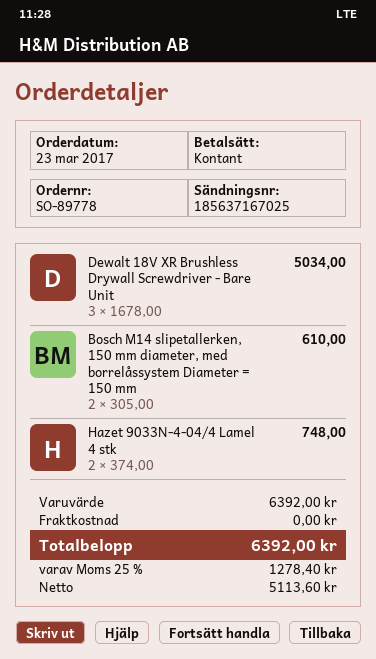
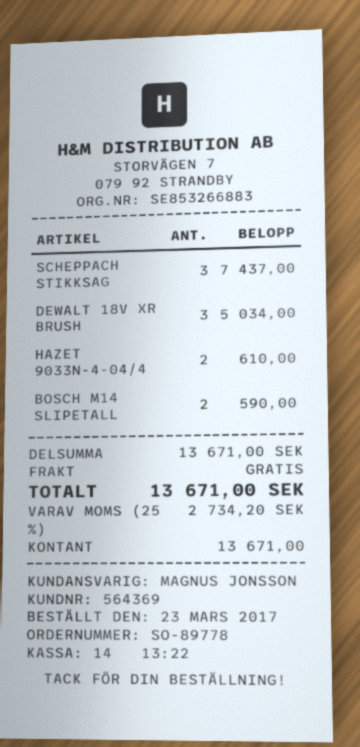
Bosch M14 slipetallerken, 150 mm diameter, med borrelåssystem Diameter = 150 mm: 2 for 610.00 -> 2 for 590.00
Hazet 9033N-4-04/4 Lamel 4 stk: 2 for 748.00 -> 2 for 610.00
SCHEPPACH STIKKSAG: none -> 3 for 7437.00
subtotal: 6392.00 -> 13671.00
tax: 25% = 1278.40 -> 25% = 2734.20
total: 6392.00 -> 13671.00

